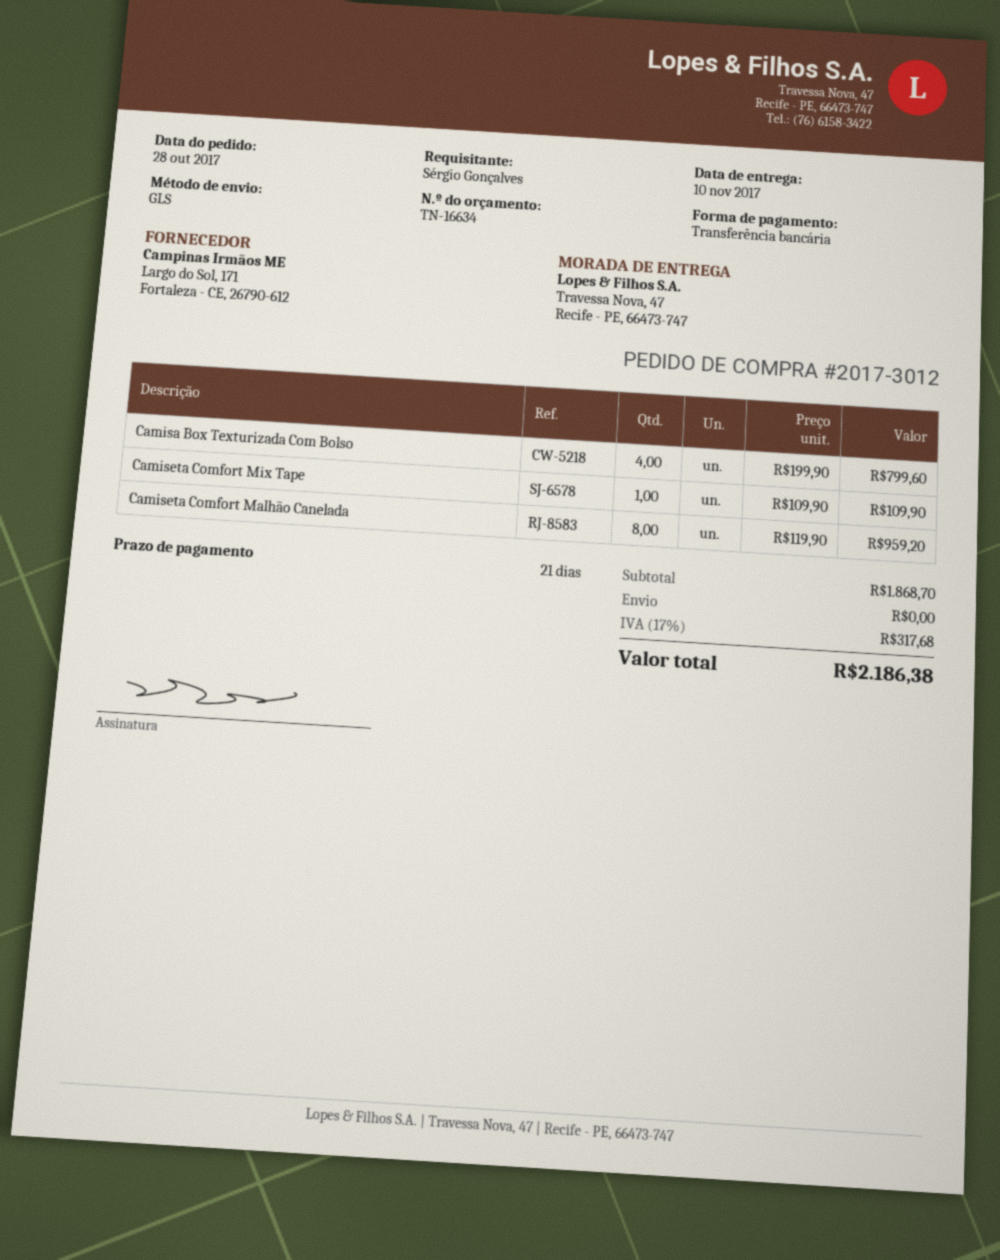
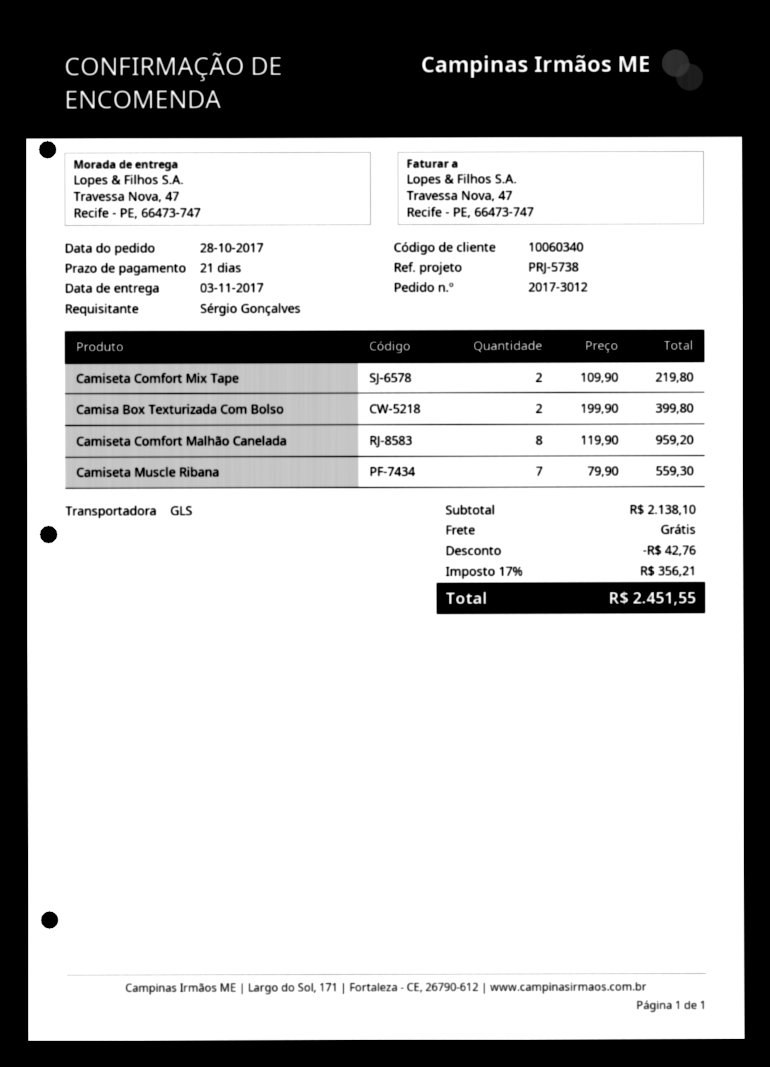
delivery date: 2017-11-10 -> 2017-11-03
Camisa Box Texturizada Com Bolso: 4 x 199.90 = 799.60 -> 2 x 199.90 = 399.80
Camiseta Comfort Mix Tape: 1 x 109.90 = 109.90 -> 2 x 109.90 = 219.80
Camiseta Muscle Ribana: none -> 7 x 79.90 = 559.30
subtotal: 1868.70 -> 2138.10
discount: none -> 42.76
tax: 17% = 317.68 -> 17% = 356.21
total: 2186.38 -> 2451.55

